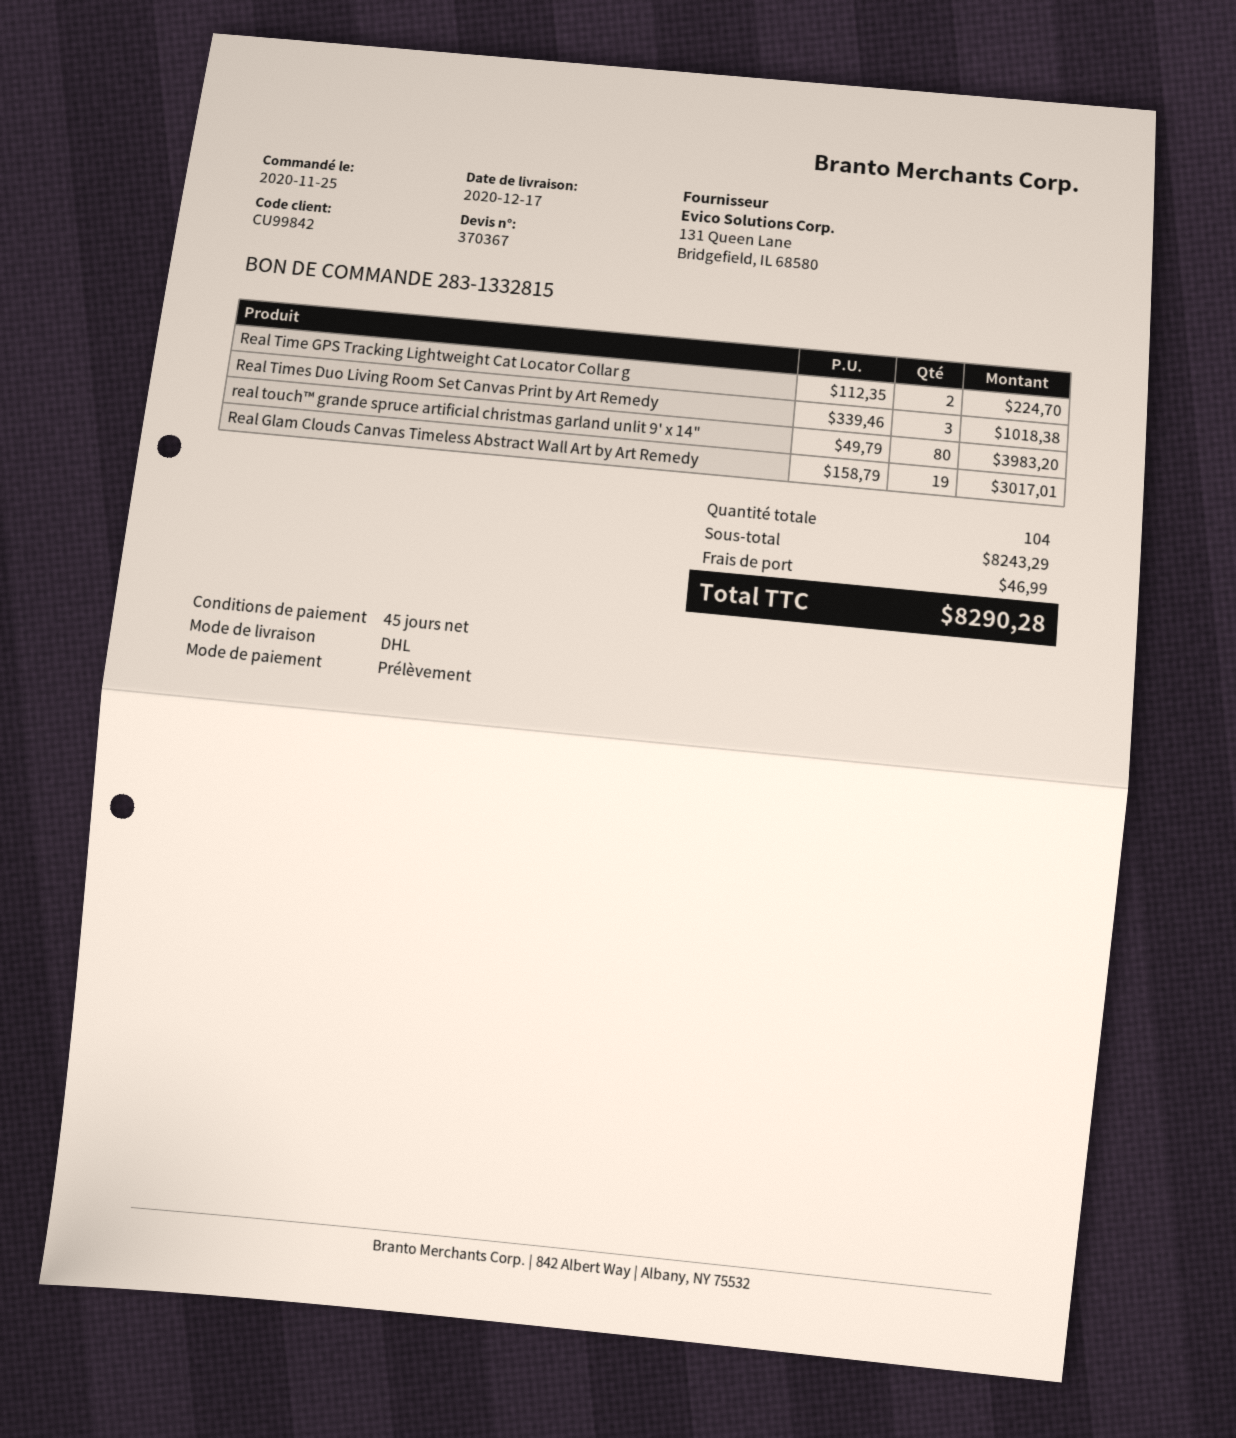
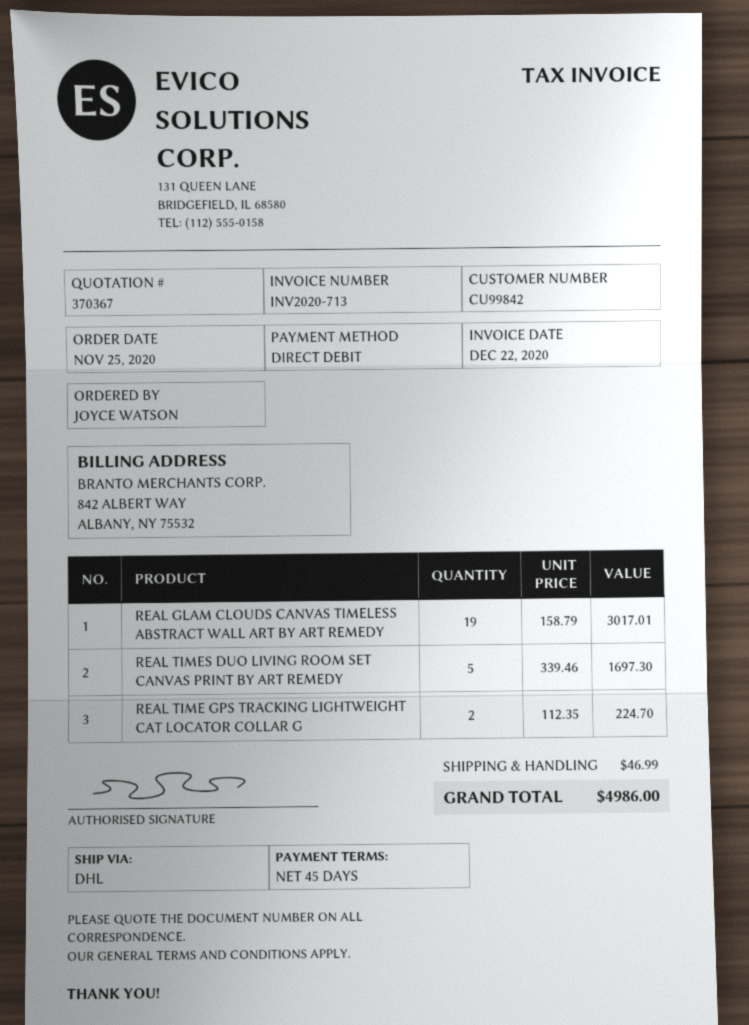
Real Times Duo Living Room Set Canvas Print by Art Remedy: 3 x 339.46 = 1018.38 -> 5 x 339.46 = 1697.30
real touch™ grande spruce artificial christmas garland unlit 9' x 14": 80 x 49.79 = 3983.20 -> none
total: 8290.28 -> 4986.00

